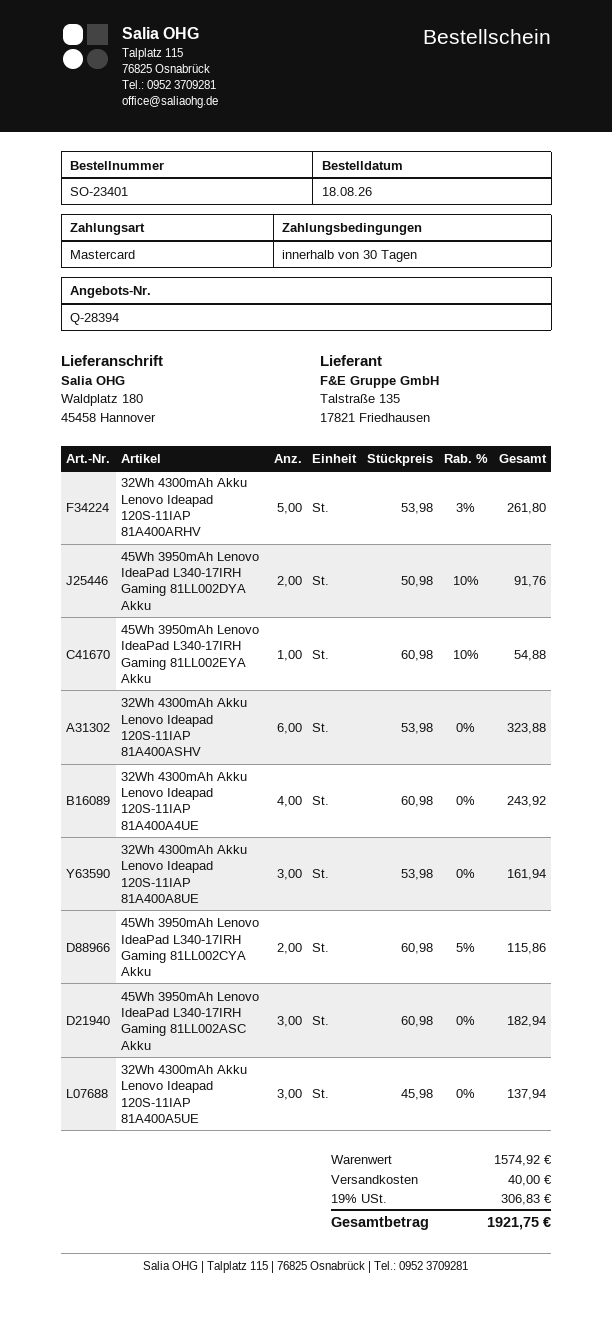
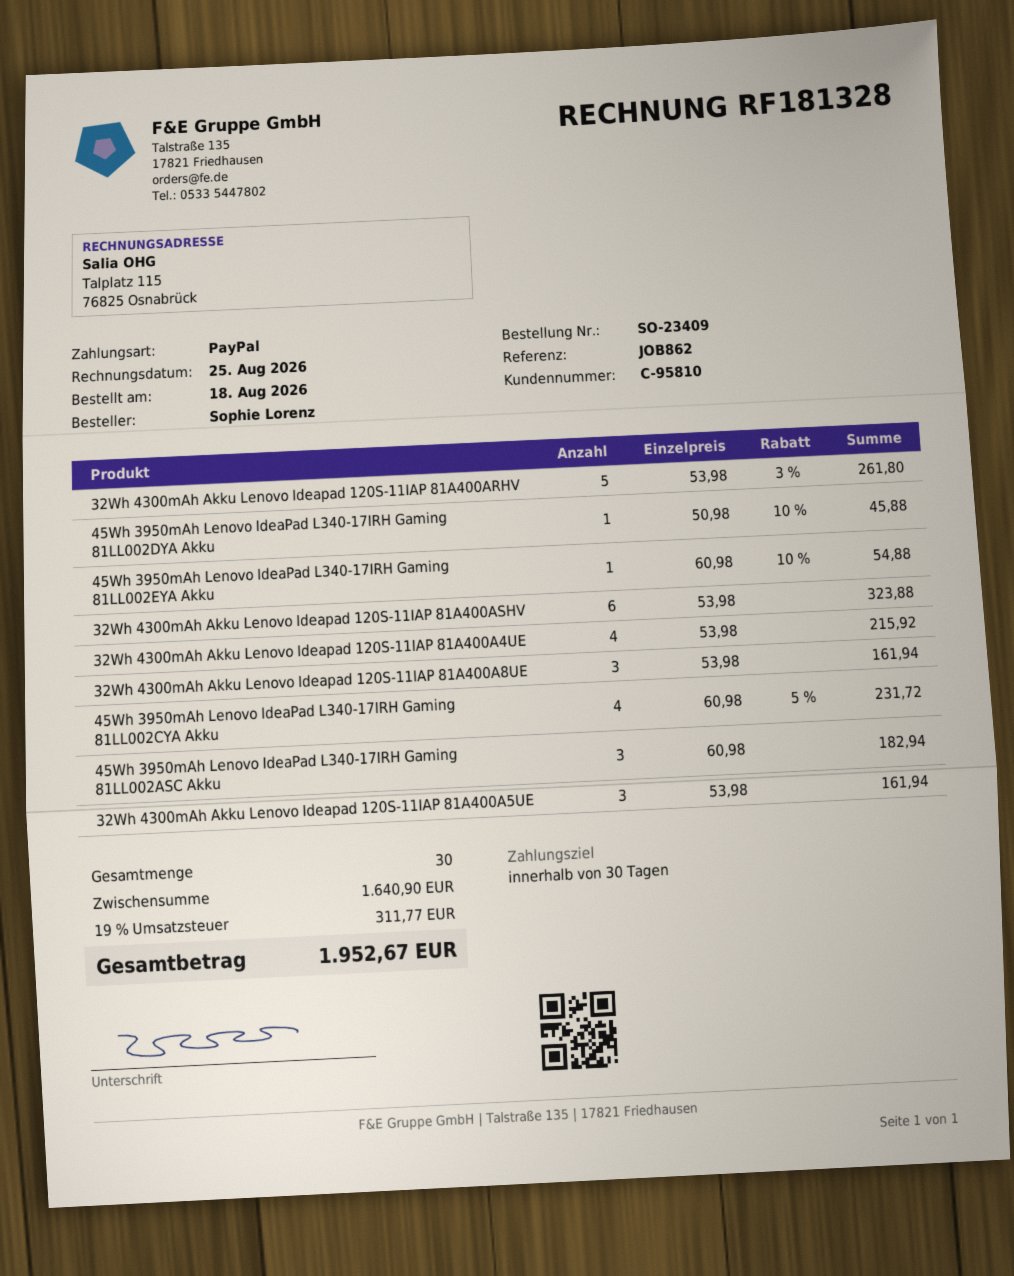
order number: SO-23401 -> SO-23409
payment method: Mastercard -> PayPal
45Wh 3950mAh Lenovo IdeaPad L340-17IRH Gaming 81LL002DYA Akku: 2 x 50.98 - 10% = 91.76 -> 1 x 50.98 - 10% = 45.88
32Wh 4300mAh Akku Lenovo Ideapad 120S-11IAP 81A400A4UE: 4 x 60.98 = 243.92 -> 4 x 53.98 = 215.92
45Wh 3950mAh Lenovo IdeaPad L340-17IRH Gaming 81LL002CYA Akku: 2 x 60.98 - 5% = 115.86 -> 4 x 60.98 - 5% = 231.72
32Wh 4300mAh Akku Lenovo Ideapad 120S-11IAP 81A400A5UE: 3 x 45.98 = 137.94 -> 3 x 53.98 = 161.94
subtotal: 1574.92 -> 1640.90
shipping: 40.00 -> none
tax: 19% = 306.83 -> 19% = 311.77
total: 1921.75 -> 1952.67

